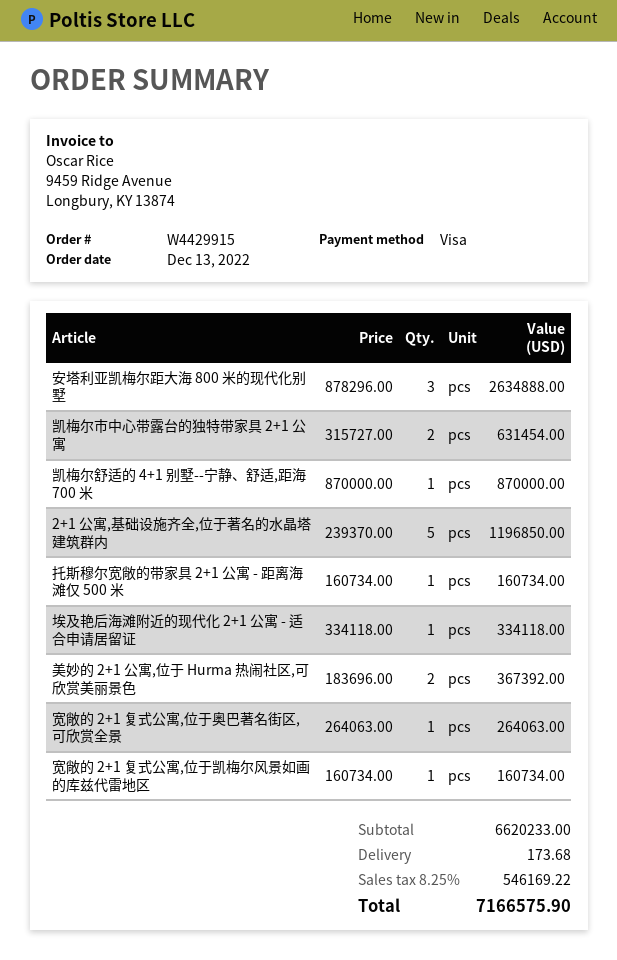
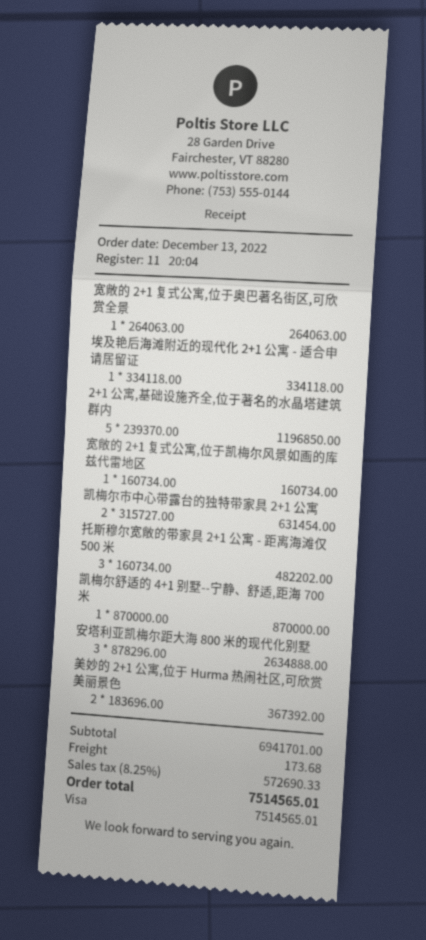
托斯穆尔宽敞的带家具 2+1 公寓 - 距离海滩仅 500 米: 1 x 160734.00 = 160734.00 -> 3 x 160734.00 = 482202.00
subtotal: 6620233.00 -> 6941701.00
tax: 8.25% = 546169.22 -> 8.25% = 572690.33
total: 7166575.90 -> 7514565.01

